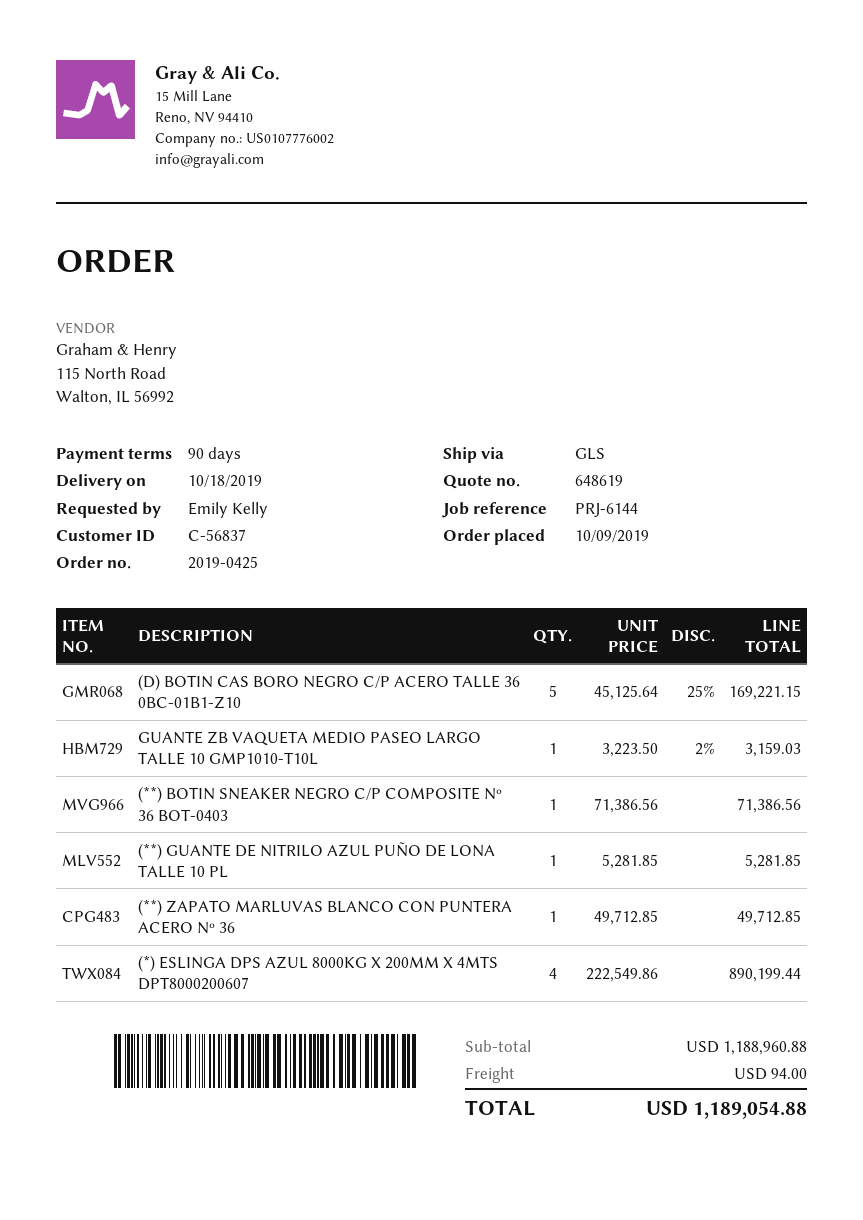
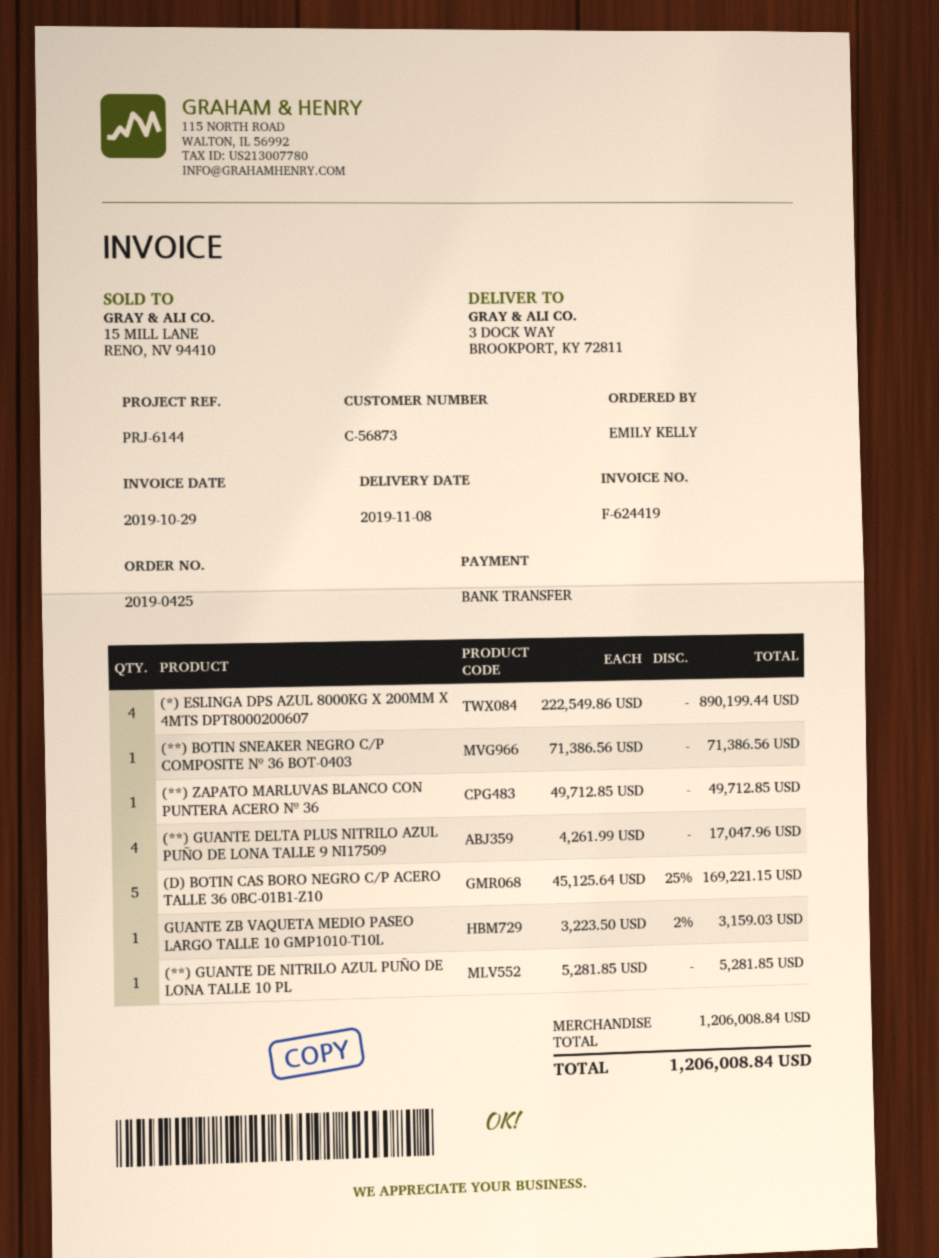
delivery date: 2019-10-18 -> 2019-11-08
customer number: C-56837 -> C-56873
(**) GUANTE DELTA PLUS NITRILO AZUL PUÑO DE LONA TALLE 9 NI17509: none -> 4 x 4261.99 = 17047.96
subtotal: 1188960.88 -> 1206008.84
shipping: 94.00 -> none
total: 1189054.88 -> 1206008.84

